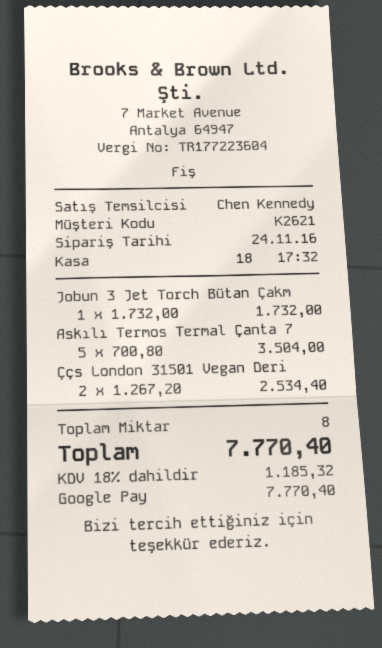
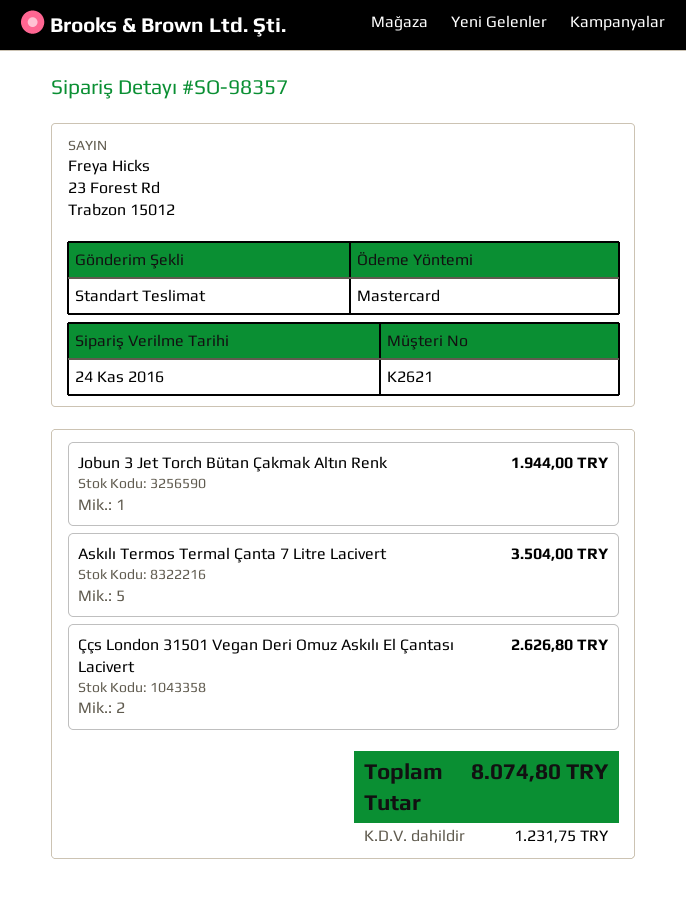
payment method: Google Pay -> Mastercard
Jobun 3 Jet Torch Bütan Çakm: 1 for 1732.00 -> 1 for 1944.00
Ççs London 31501 Vegan Deri: 2 for 2534.40 -> 2 for 2626.80
tax: 1185.32 -> 1231.75
total: 7770.40 -> 8074.80

